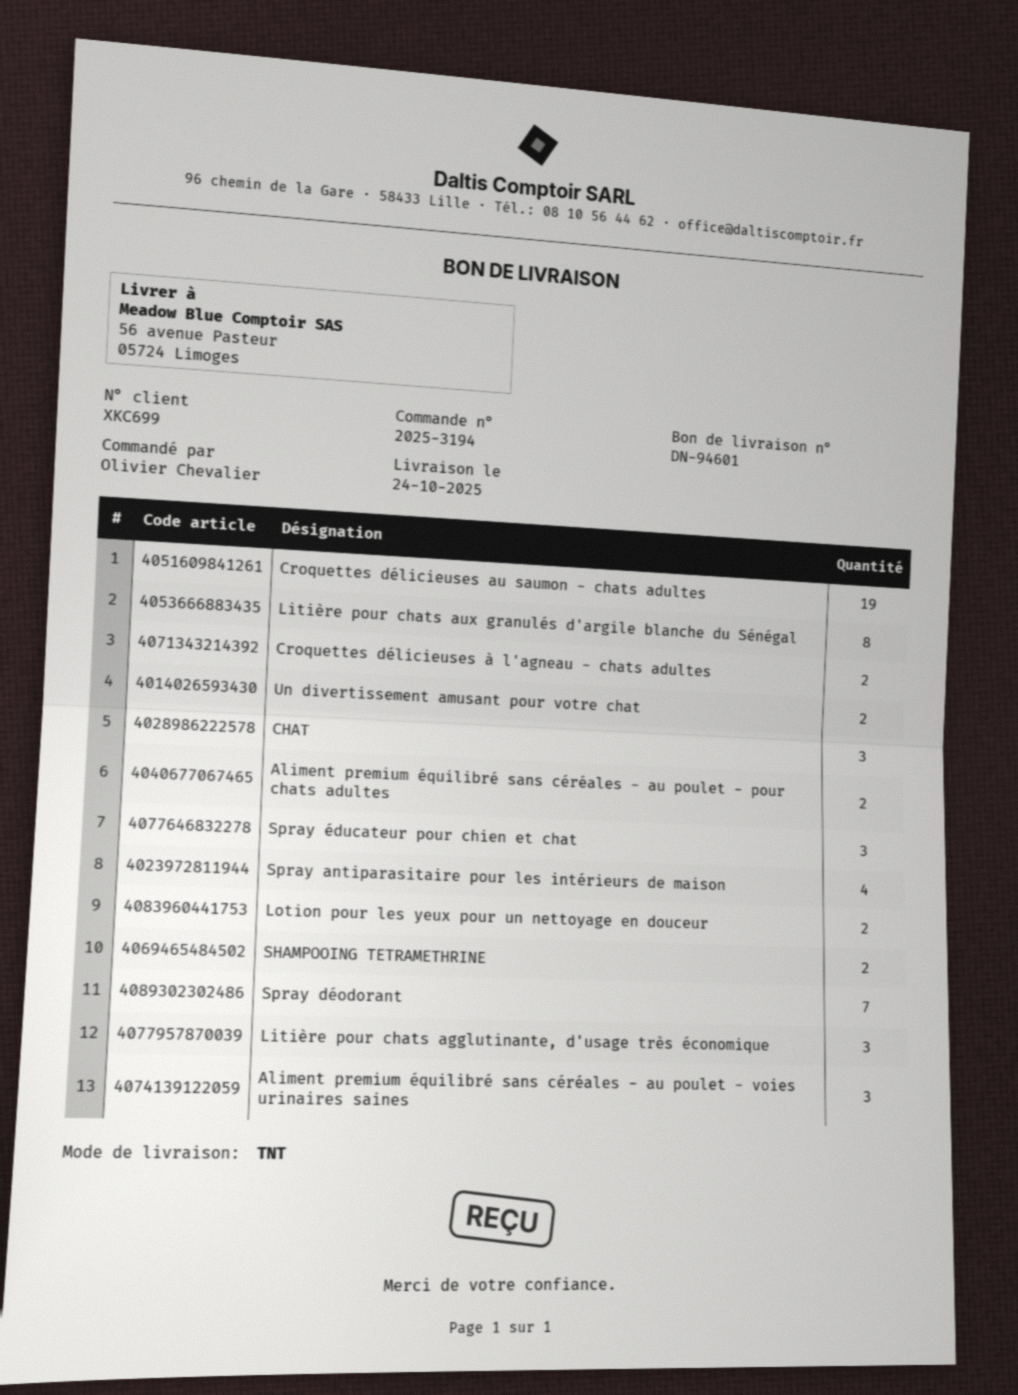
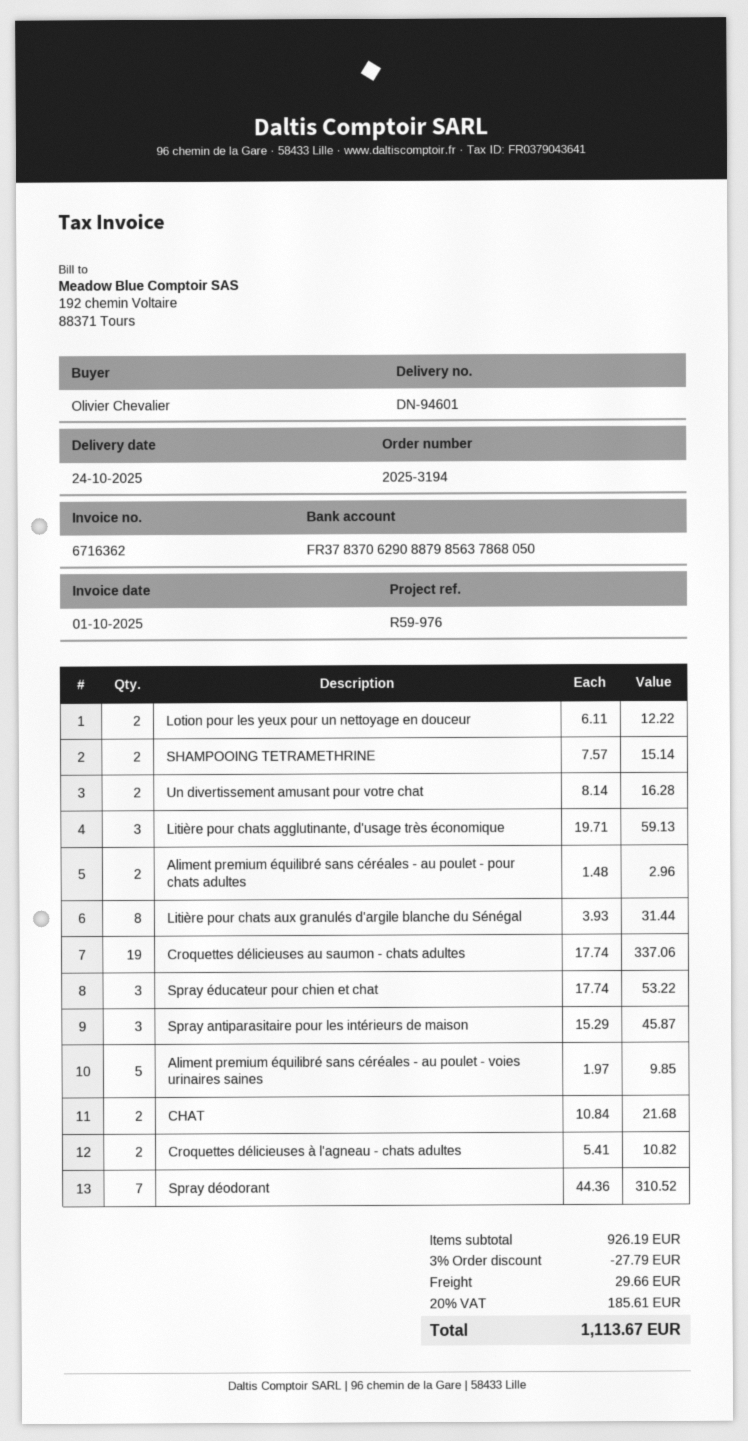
CHAT: 3 -> 2
Spray antiparasitaire pour les intérieurs de maison: 4 -> 3
Aliment premium équilibré sans céréales - au poulet - voies urinaires saines: 3 -> 5

